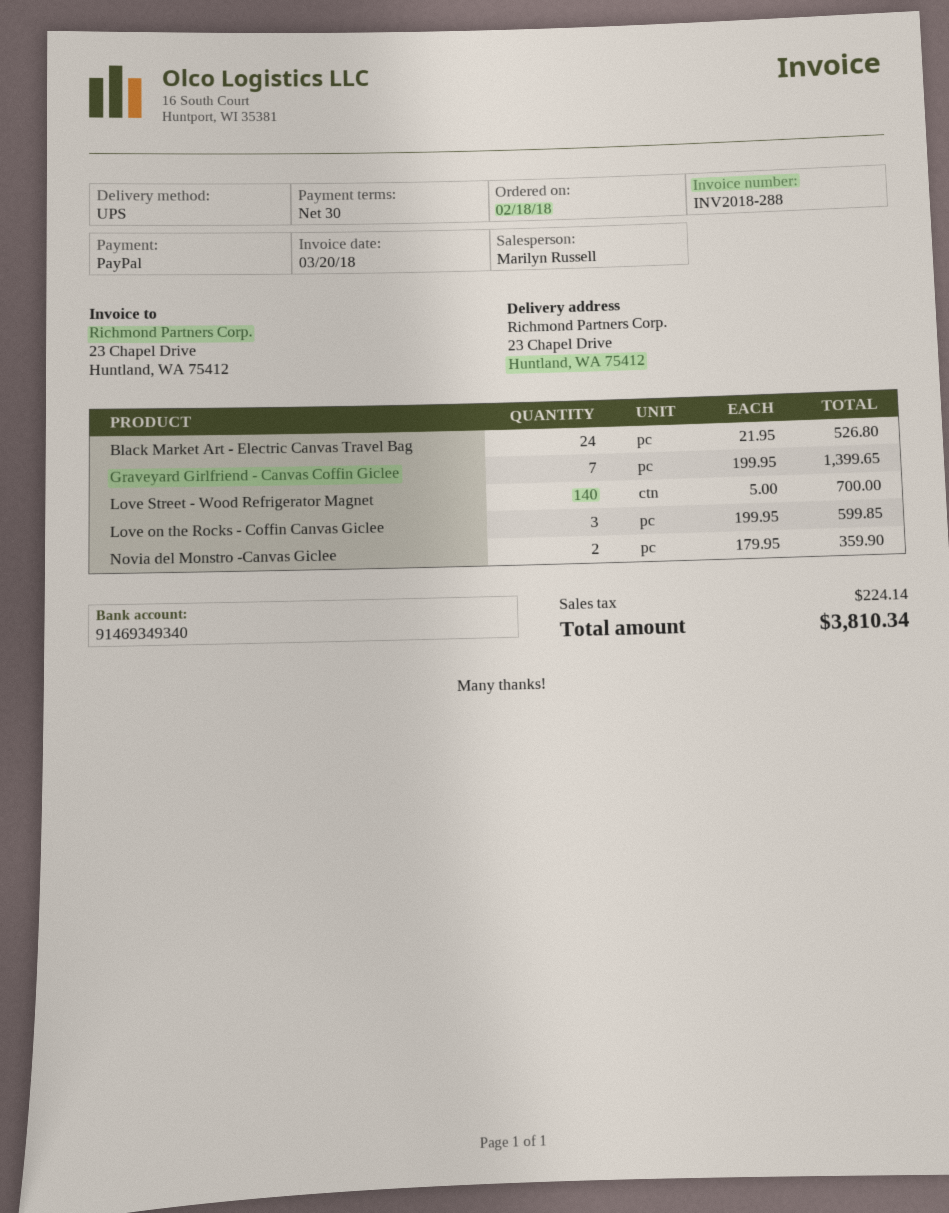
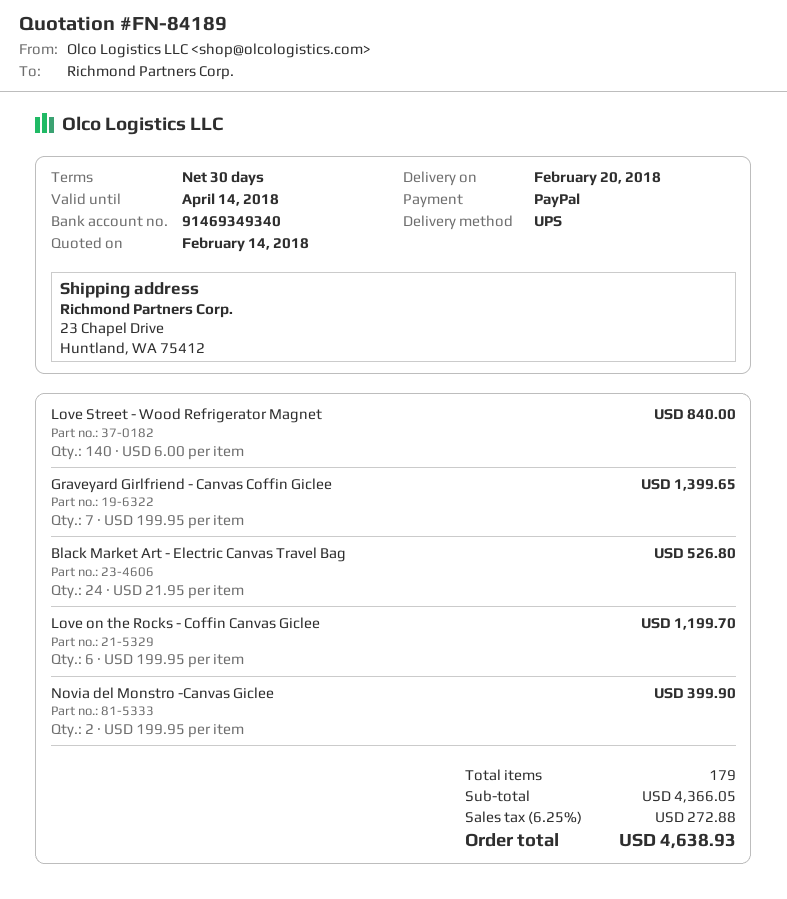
Love Street - Wood Refrigerator Magnet: 140 x 5.00 = 700.00 -> 140 x 6.00 = 840.00
Love on the Rocks - Coffin Canvas Giclee: 3 x 199.95 = 599.85 -> 6 x 199.95 = 1199.70
Novia del Monstro -Canvas Giclee: 2 x 179.95 = 359.90 -> 2 x 199.95 = 399.90
tax: 224.14 -> 272.88
total: 3810.34 -> 4638.93

